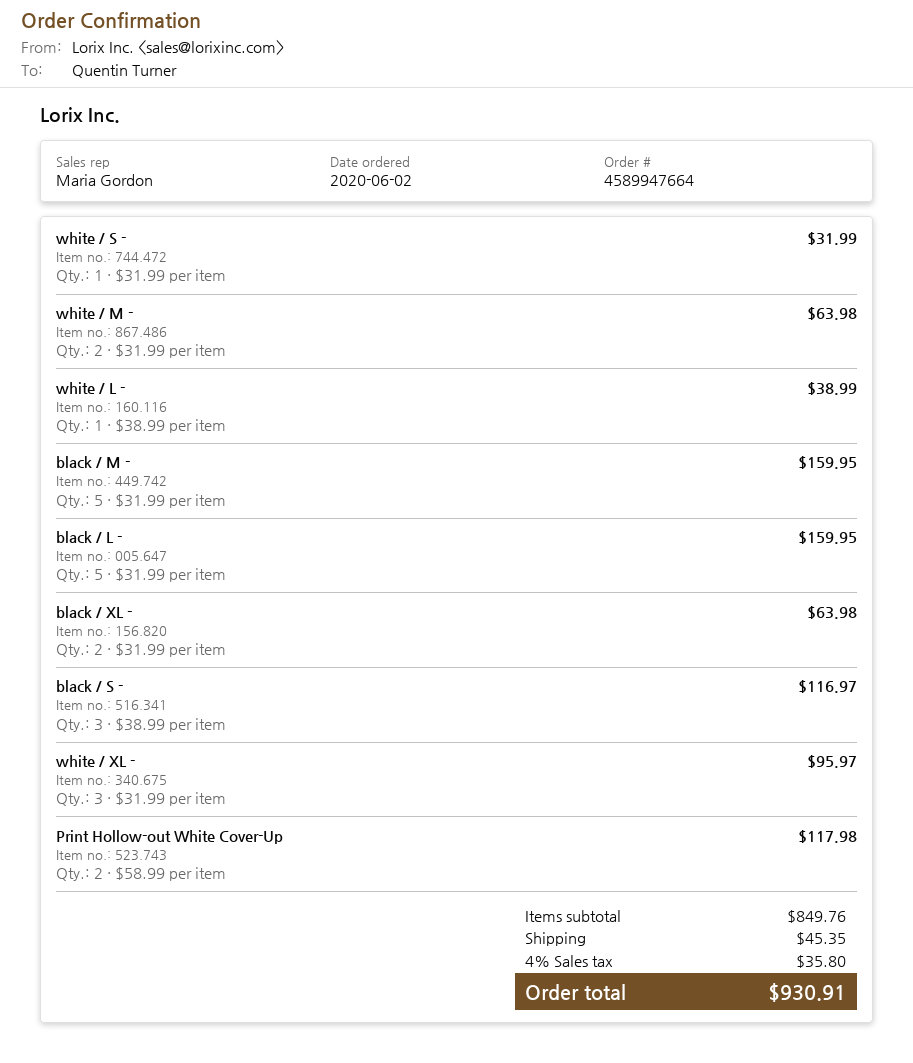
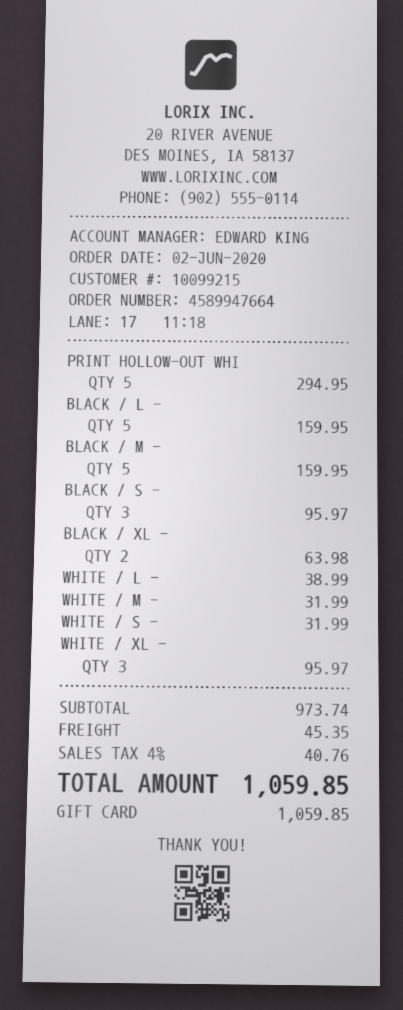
sales rep: Maria Gordon -> EDWARD KING
white / M -: 2 for 63.98 -> 1 for 31.99
black / S -: 3 for 116.97 -> 3 for 95.97
Print Hollow-out White Cover-Up: 2 for 117.98 -> 5 for 294.95
subtotal: 849.76 -> 973.74
tax: 4% = 35.80 -> 4% = 40.76
total: 930.91 -> 1059.85

